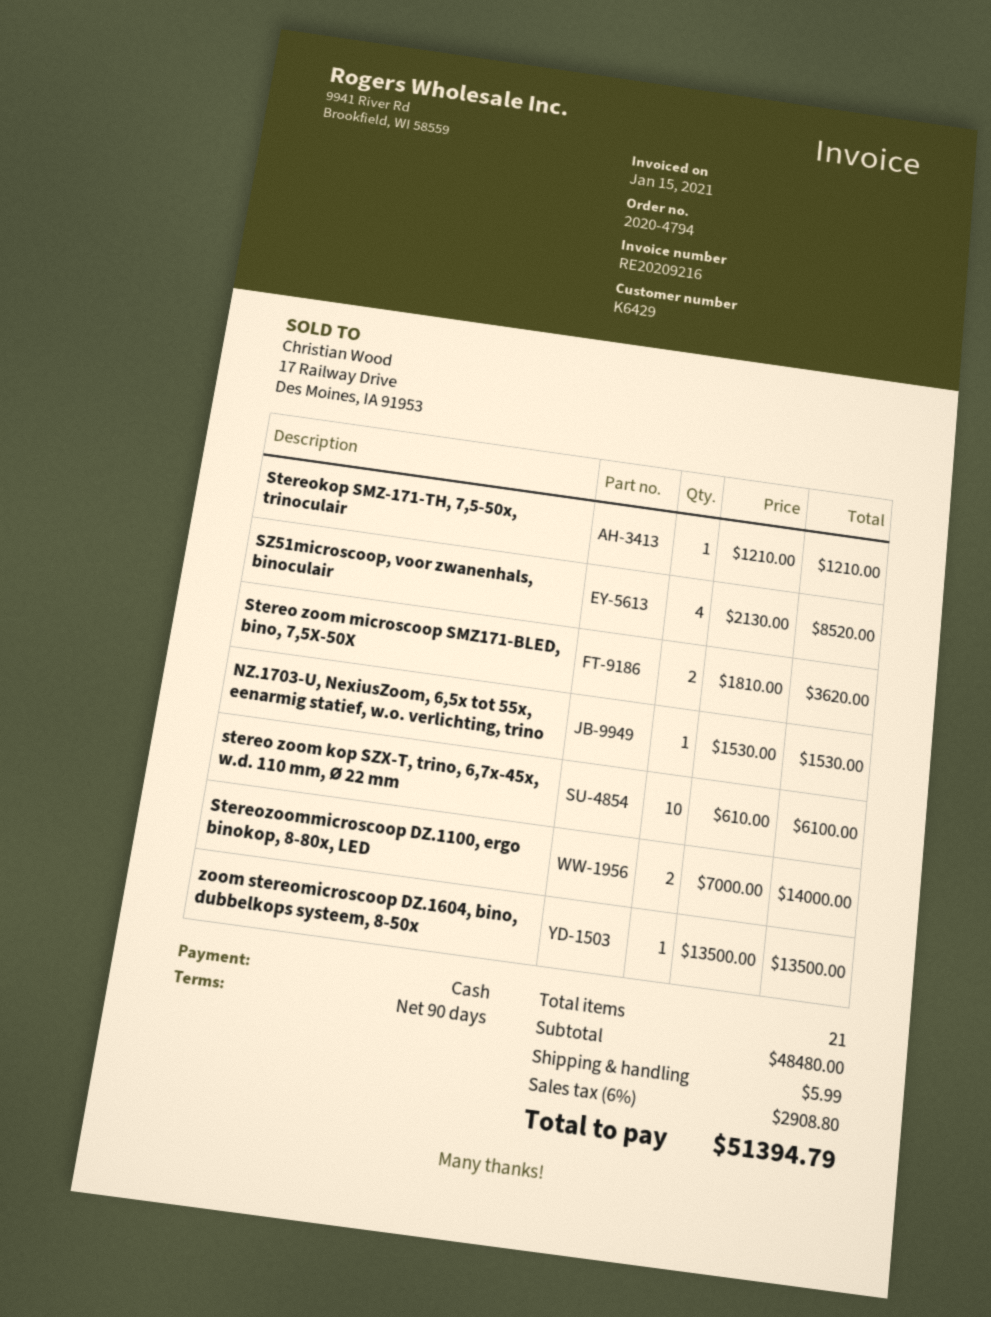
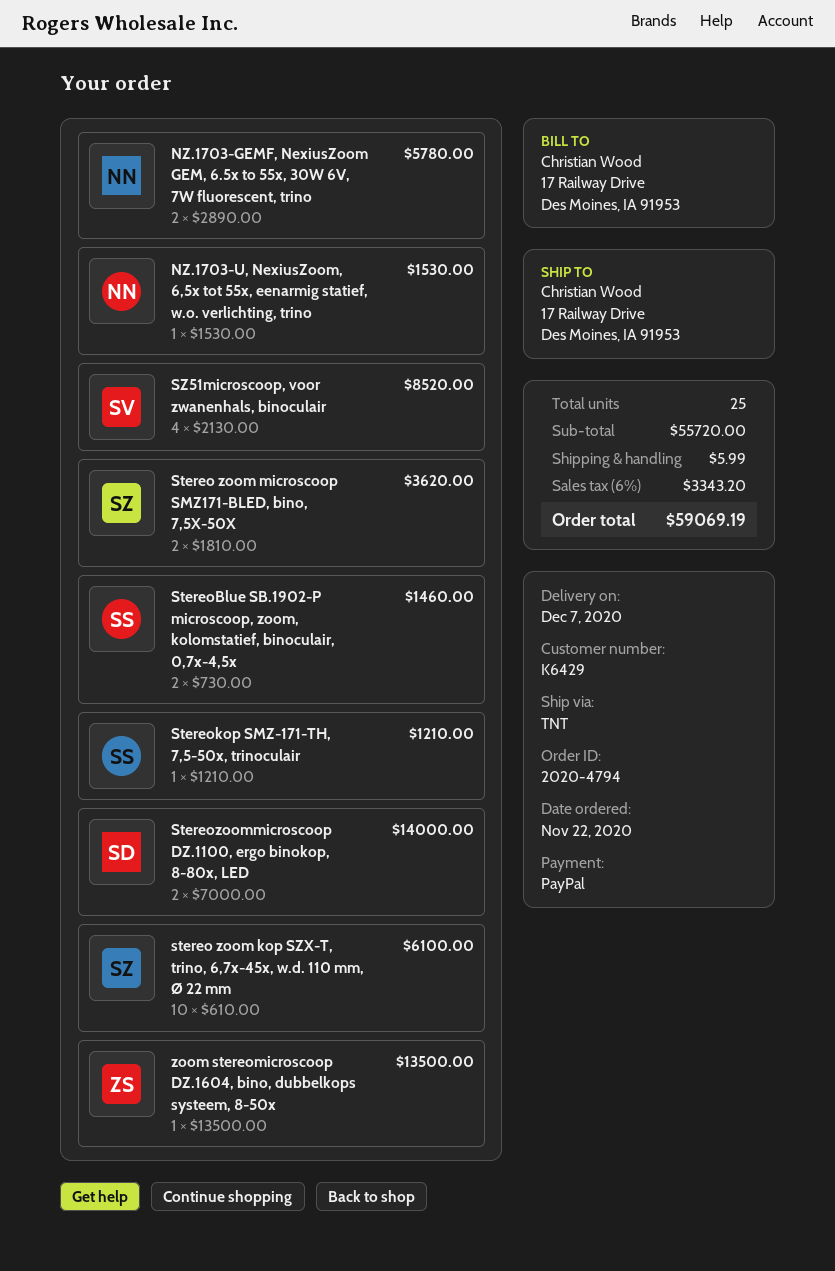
payment method: cash -> PayPal
NZ.1703-GEMF, NexiusZoom GEM, 6.5x to 55x, 30W 6V, 7W fluorescent, trino: none -> 2 x 2890.00 = 5780.00
StereoBlue SB.1902-P microscoop, zoom, kolomstatief, binoculair, 0,7x-4,5x: none -> 2 x 730.00 = 1460.00
total quantity: 21 -> 25
subtotal: 48480.00 -> 55720.00
tax: 6% = 2908.80 -> 6% = 3343.20
total: 51394.79 -> 59069.19

